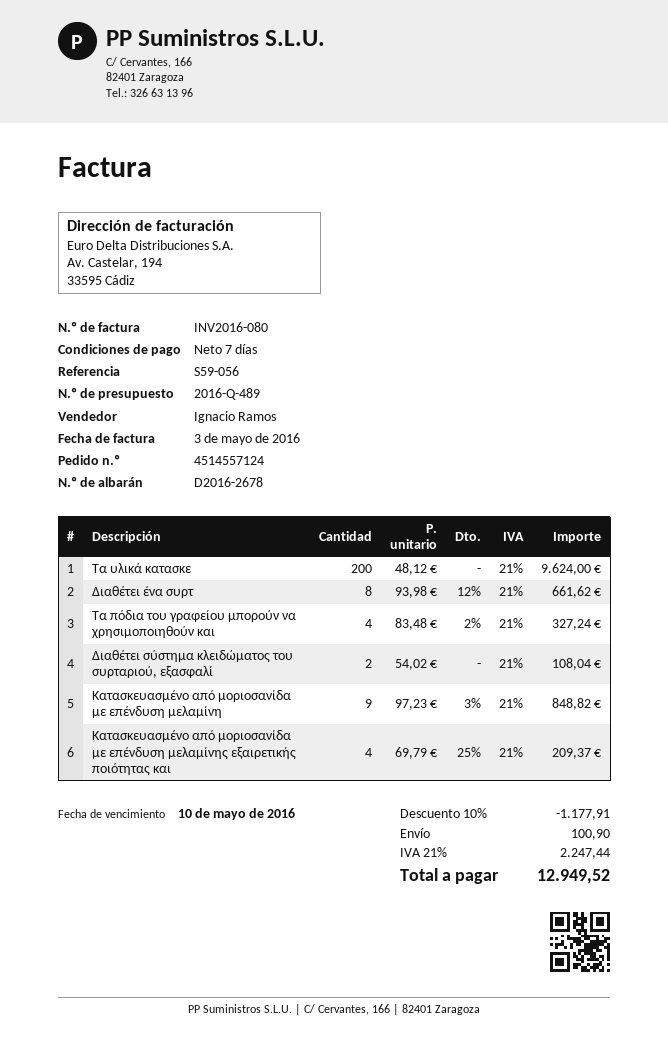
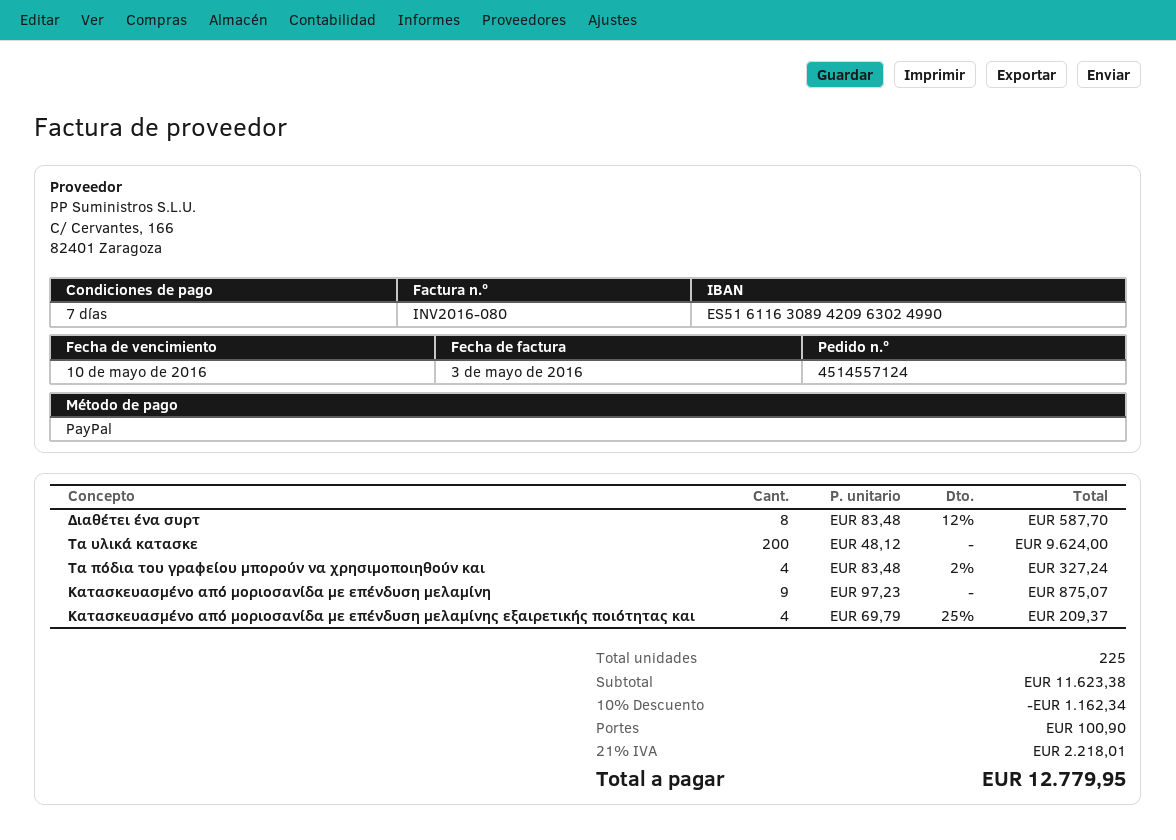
Διαθέτει ένα συρτ: 8 x 93.98 - 12% = 661.62 -> 8 x 83.48 - 12% = 587.70
Διαθέτει σύστημα κλειδώματος του συρταριού, εξασφαλί: 2 x 54.02 = 108.04 -> none
Κατασκευασμένο από μοριοσανίδα με επένδυση μελαμίνη: 9 x 97.23 - 3% = 848.82 -> 9 x 97.23 = 875.07
discount: 10% = 1177.91 -> 10% = 1162.34
tax: 21% = 2247.44 -> 21% = 2218.01
total: 12949.52 -> 12779.95

